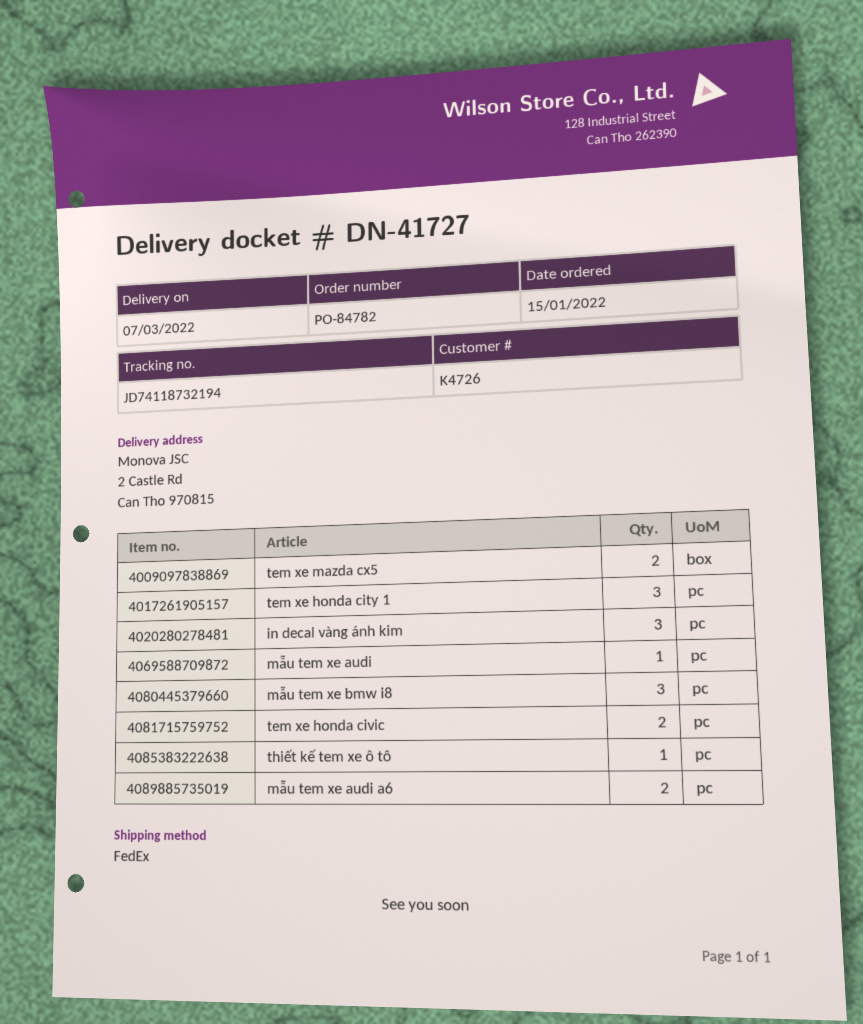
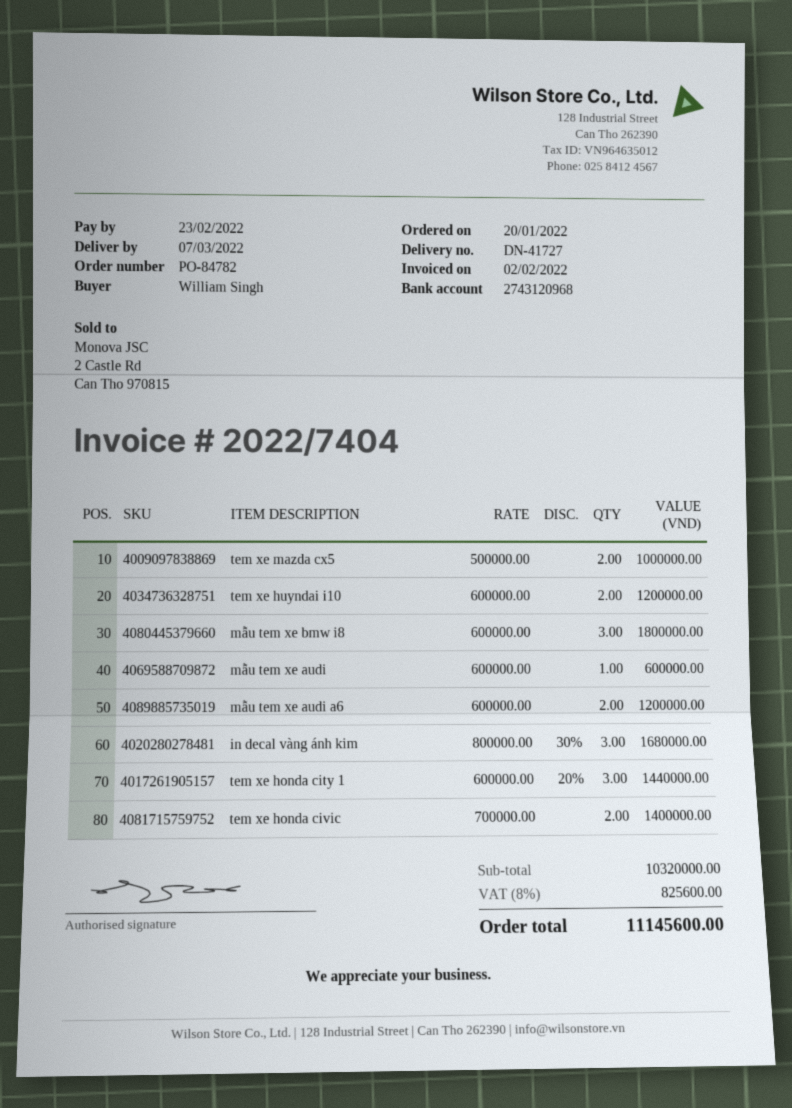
order date: 2022-01-15 -> 2022-01-20
thiết kế tem xe ô tô: 1 -> none
tem xe huyndai i10: none -> 2

